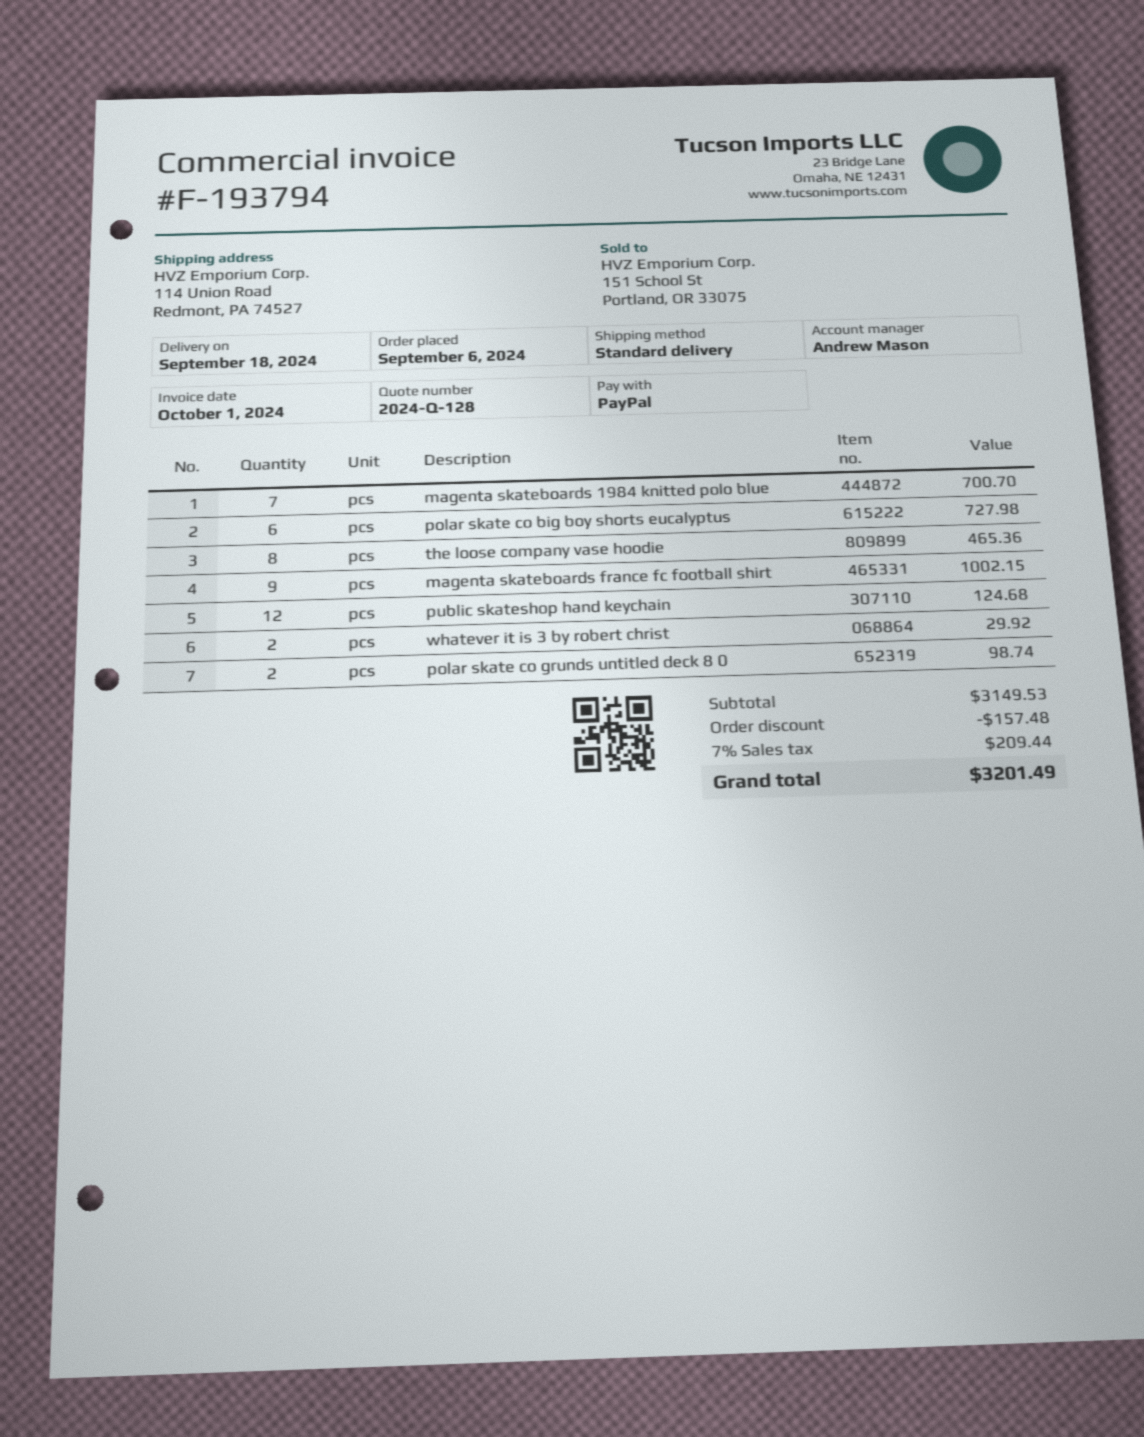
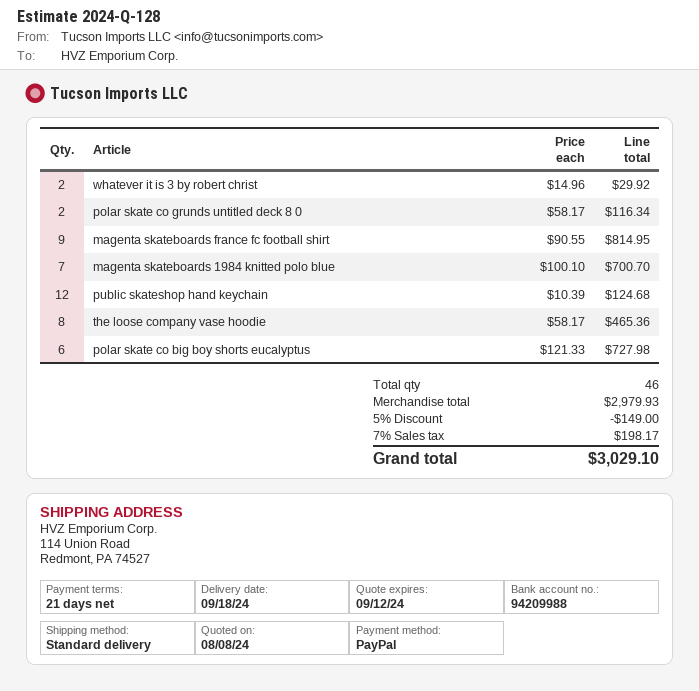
magenta skateboards france fc football shirt: 9 for 1002.15 -> 9 for 814.95
polar skate co grunds untitled deck 8 0: 2 for 98.74 -> 2 for 116.34
subtotal: 3149.53 -> 2979.93
discount: 157.48 -> 149.00
tax: 7% = 209.44 -> 7% = 198.17
total: 3201.49 -> 3029.10

